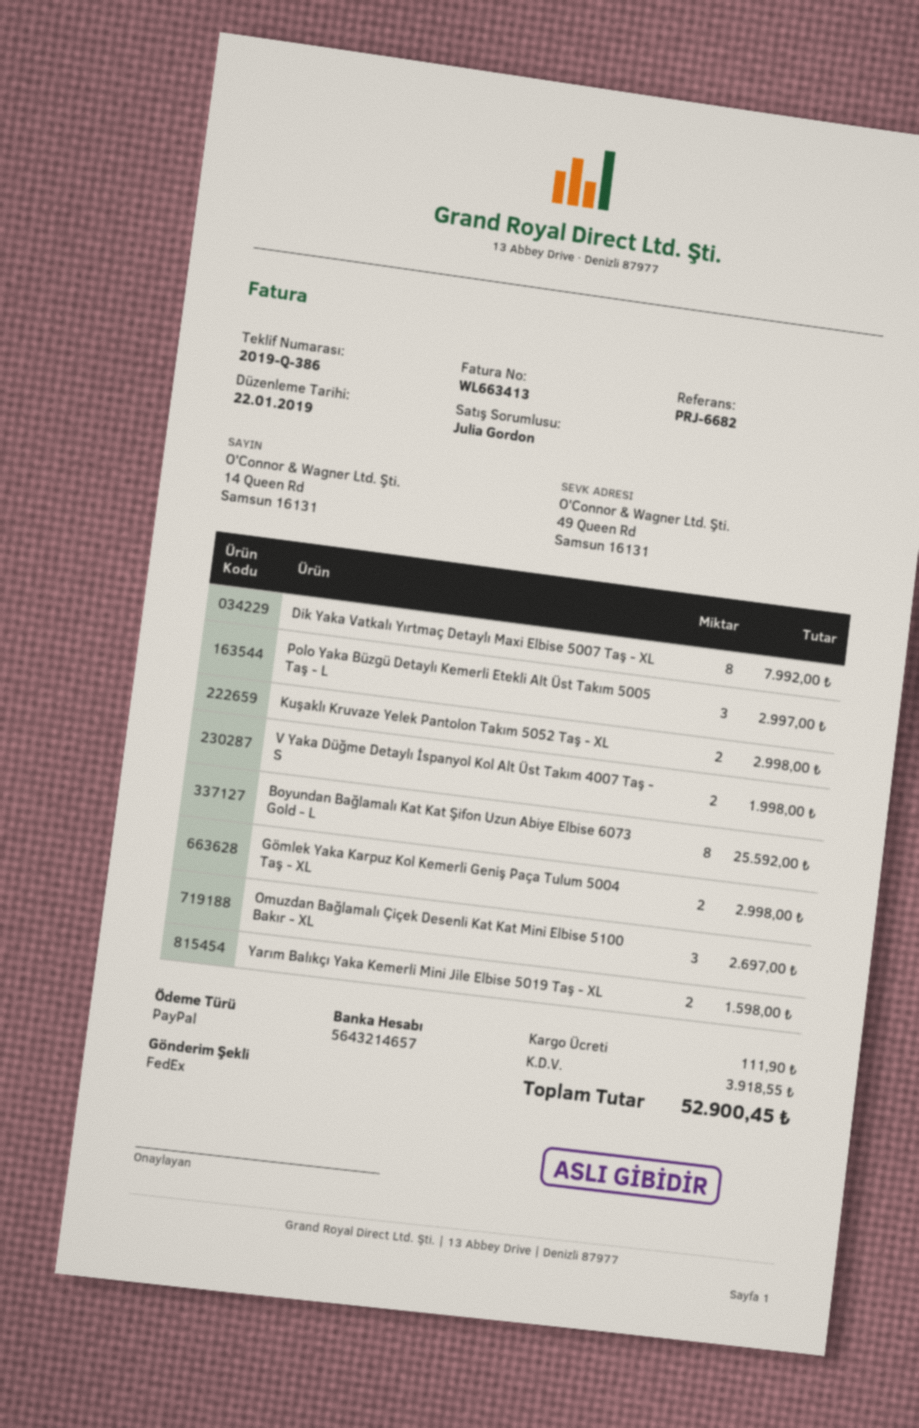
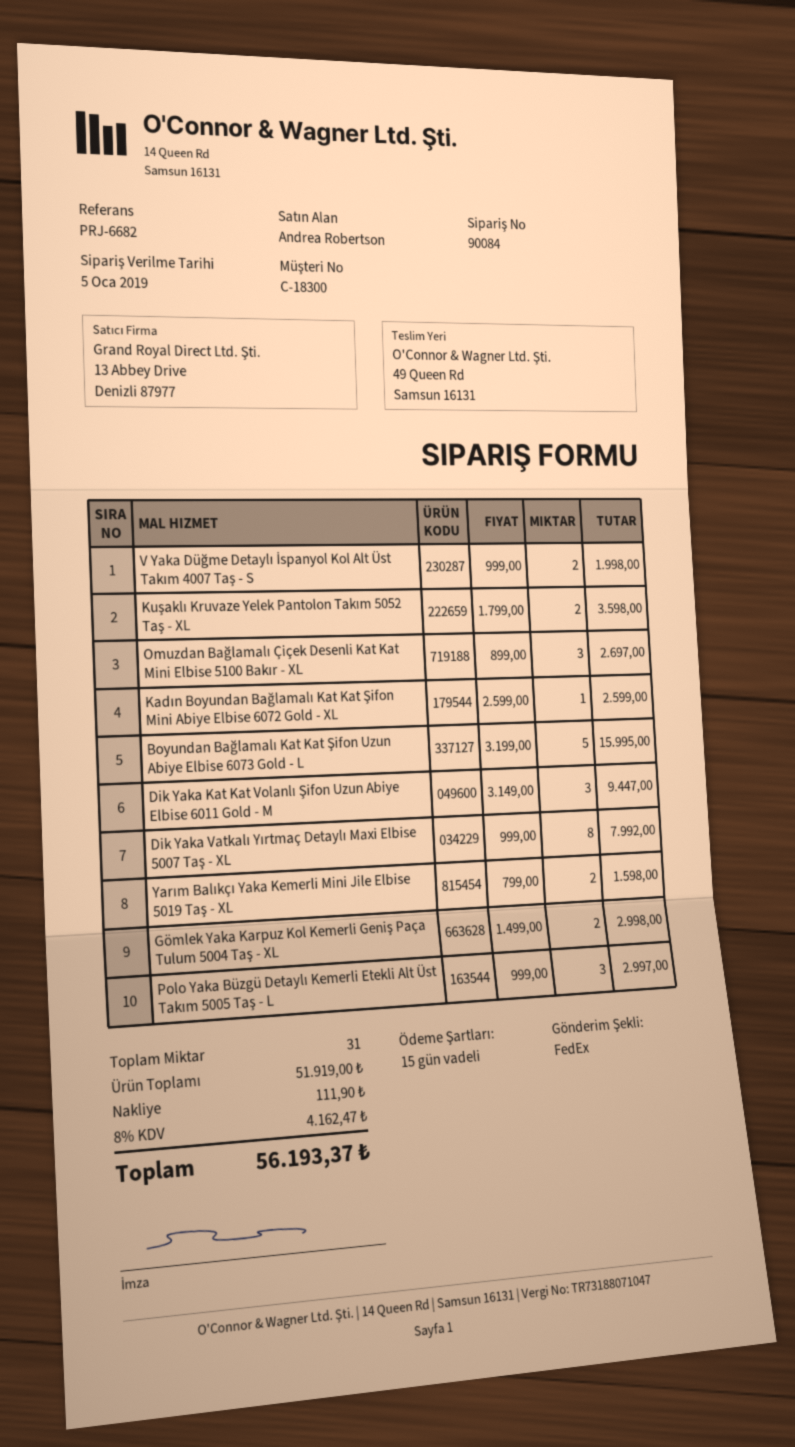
Kuşaklı Kruvaze Yelek Pantolon Takım 5052 Taş - XL: 2 for 2998.00 -> 2 for 3598.00
Boyundan Bağlamalı Kat Kat Şifon Uzun Abiye Elbise 6073 Gold - L: 8 for 25592.00 -> 5 for 15995.00
Kadın Boyundan Bağlamalı Kat Kat Şifon Mini Abiye Elbise 6072 Gold - XL: none -> 1 for 2599.00
Dik Yaka Kat Kat Volanlı Şifon Uzun Abiye Elbise 6011 Gold - M: none -> 3 for 9447.00
tax: 3918.55 -> 4162.47
total: 52900.45 -> 56193.37

